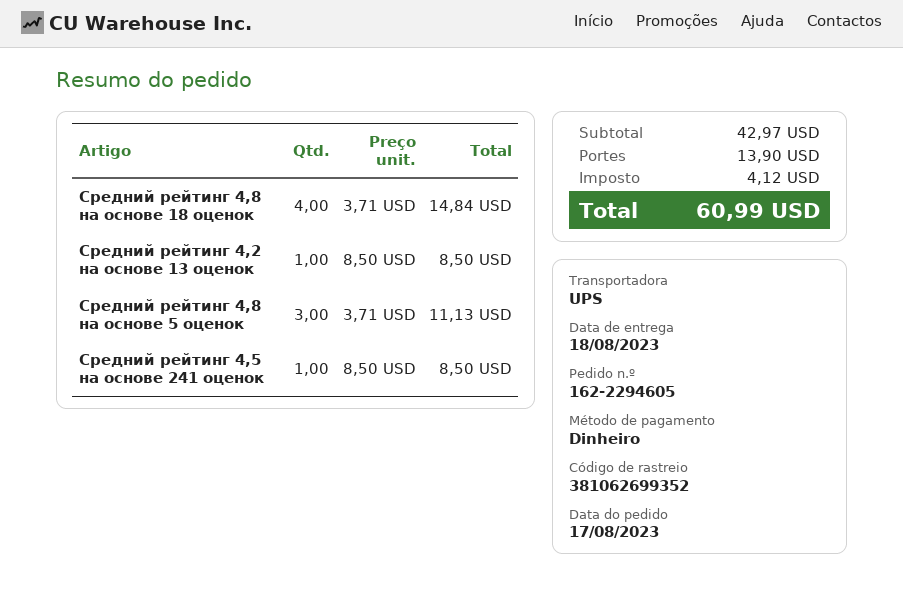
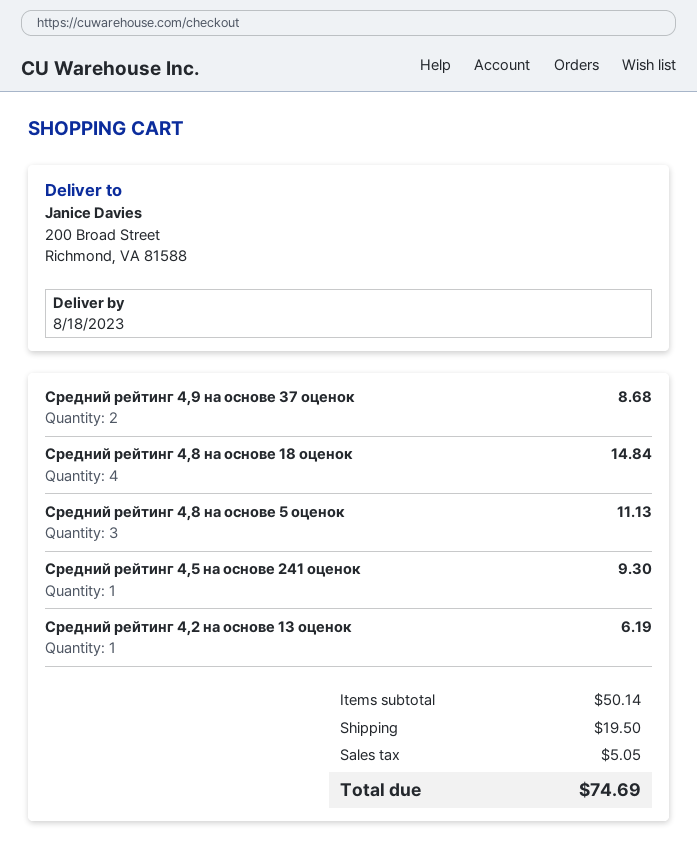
Средний рейтинг 4,2 на основе 13 оценок: 1 for 8.50 -> 1 for 6.19
Средний рейтинг 4,5 на основе 241 оценок: 1 for 8.50 -> 1 for 9.30
Средний рейтинг 4,9 на основе 37 оценок: none -> 2 for 8.68
subtotal: 42.97 -> 50.14
shipping: 13.90 -> 19.50
tax: 4.12 -> 5.05
total: 60.99 -> 74.69

